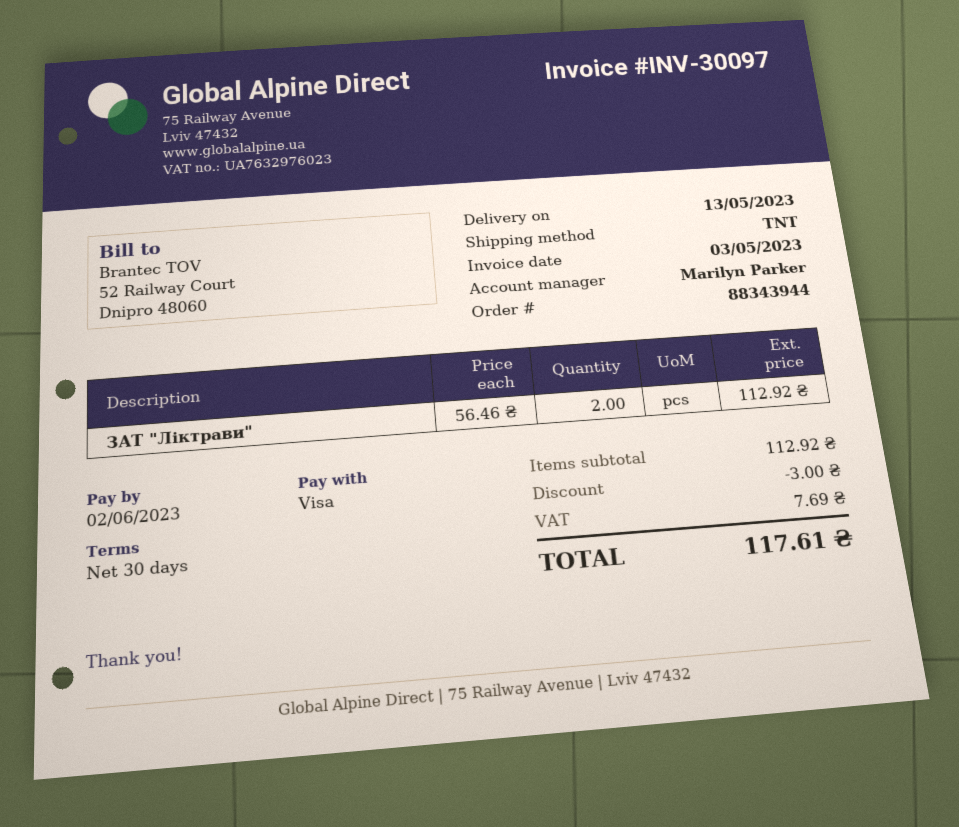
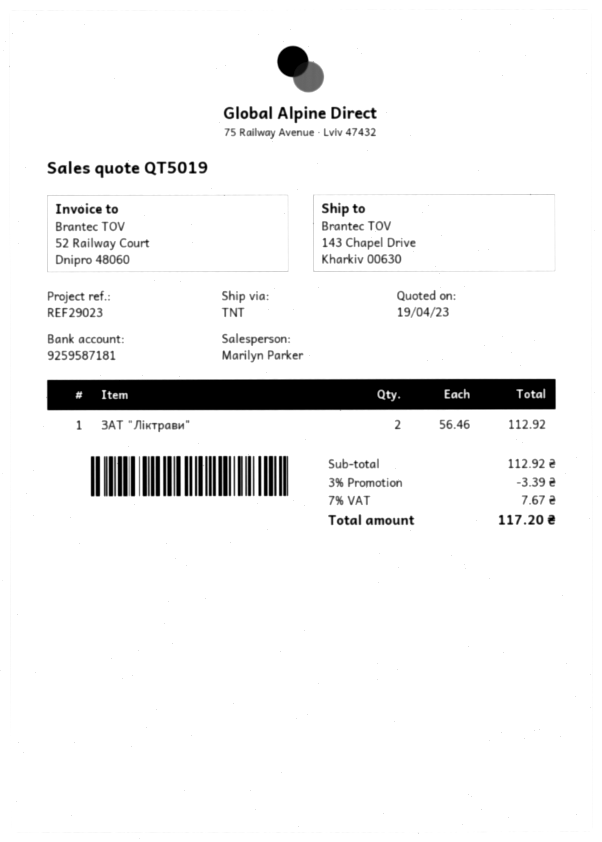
discount: 3.00 -> 3.39
tax: 7.69 -> 7.67
total: 117.61 -> 117.20

